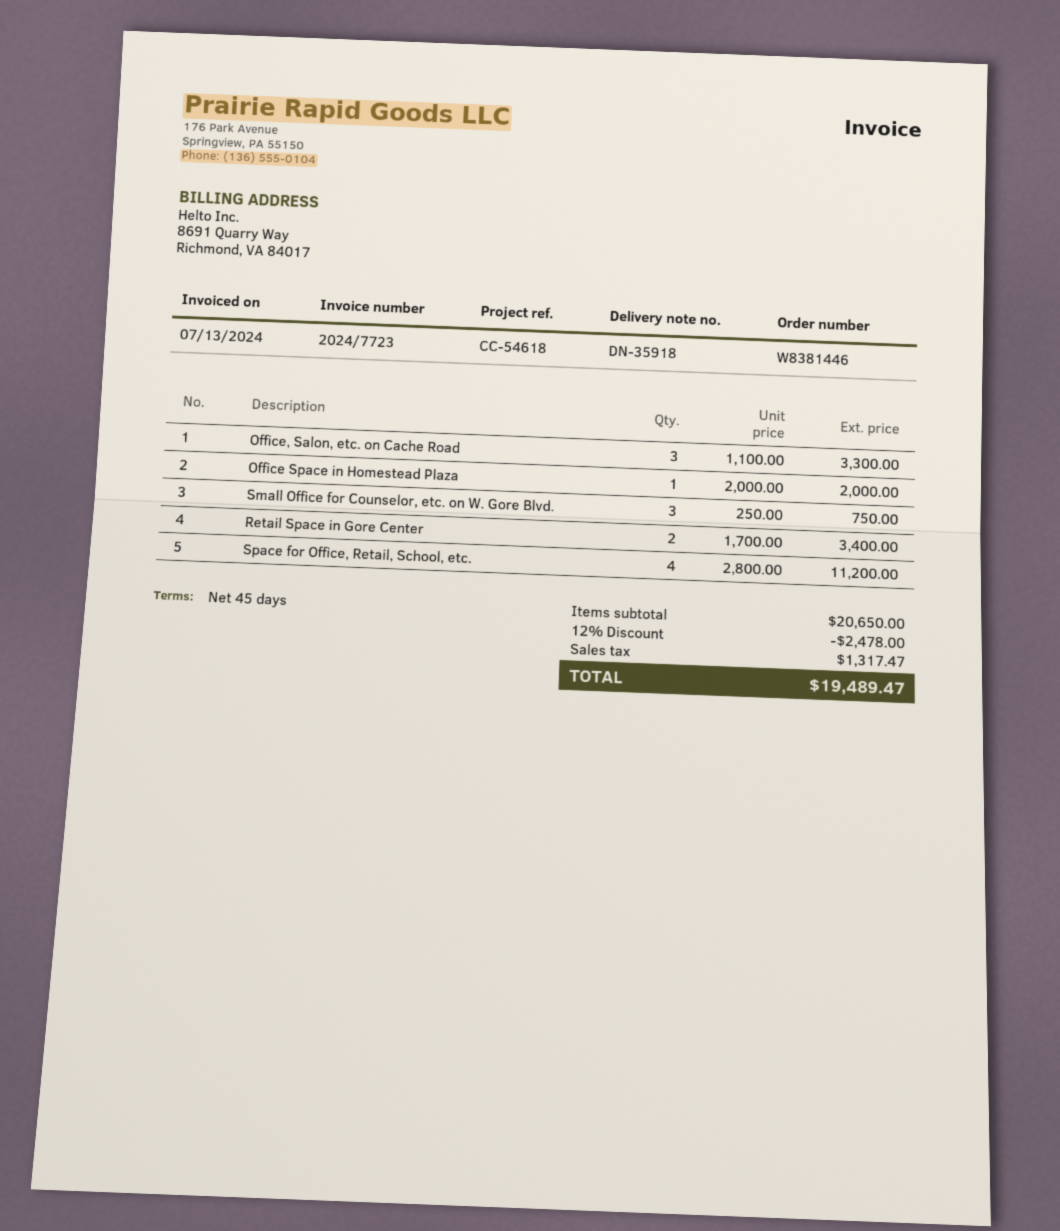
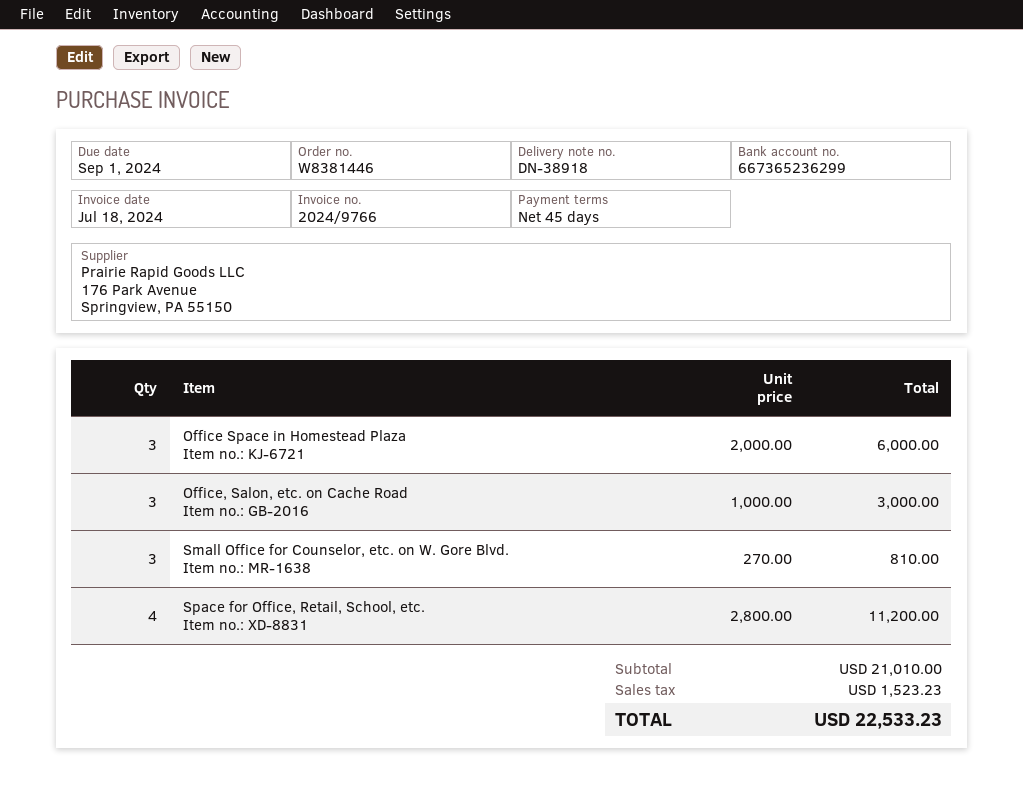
delivery note number: DN-35918 -> DN-38918
invoice number: 2024/7723 -> 2024/9766
invoice date: 2024-07-13 -> 2024-07-18
Office, Salon, etc. on Cache Road: 3 x 1100.00 = 3300.00 -> 3 x 1000.00 = 3000.00
Office Space in Homestead Plaza: 1 x 2000.00 = 2000.00 -> 3 x 2000.00 = 6000.00
Small Office for Counselor, etc. on W. Gore Blvd.: 3 x 250.00 = 750.00 -> 3 x 270.00 = 810.00
Retail Space in Gore Center: 2 x 1700.00 = 3400.00 -> none
subtotal: 20650.00 -> 21010.00
discount: 12% = 2478.00 -> none
tax: 1317.47 -> 1523.23
total: 19489.47 -> 22533.23

